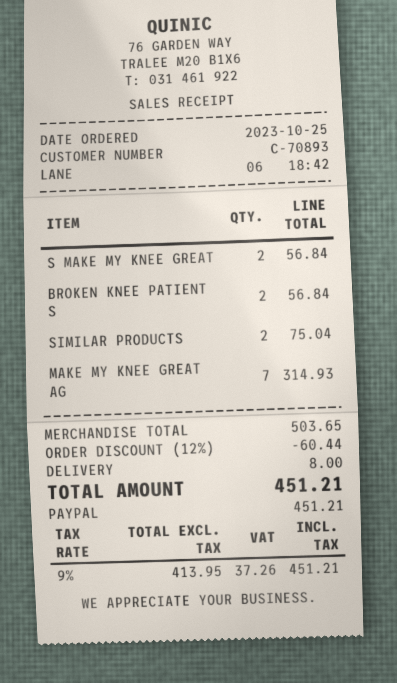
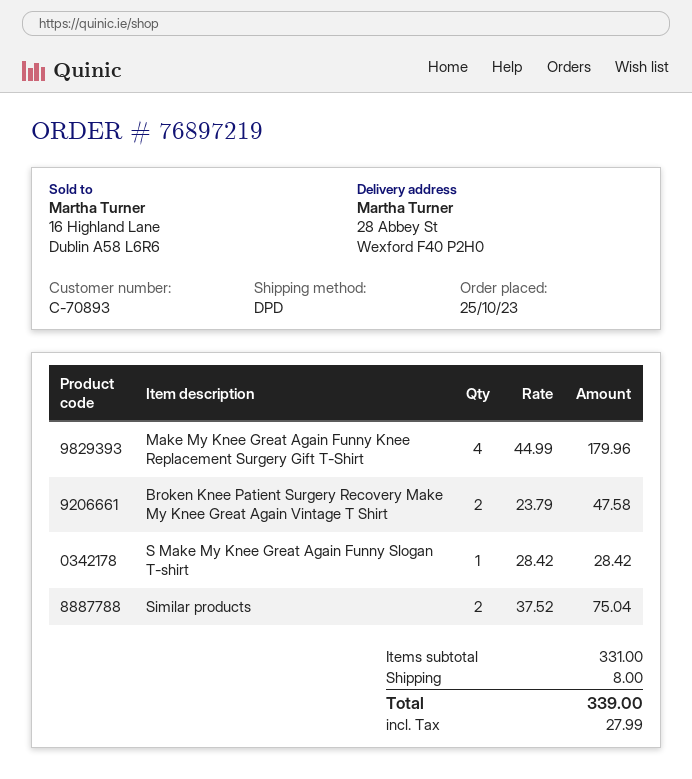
S MAKE MY KNEE GREAT: 2 for 56.84 -> 1 for 28.42
BROKEN KNEE PATIENT S: 2 for 56.84 -> 2 for 47.58
MAKE MY KNEE GREAT AG: 7 for 314.93 -> 4 for 179.96
subtotal: 503.65 -> 331.00
discount: 12% = 60.44 -> none
tax: 37.26 -> 27.99
total: 451.21 -> 339.00

